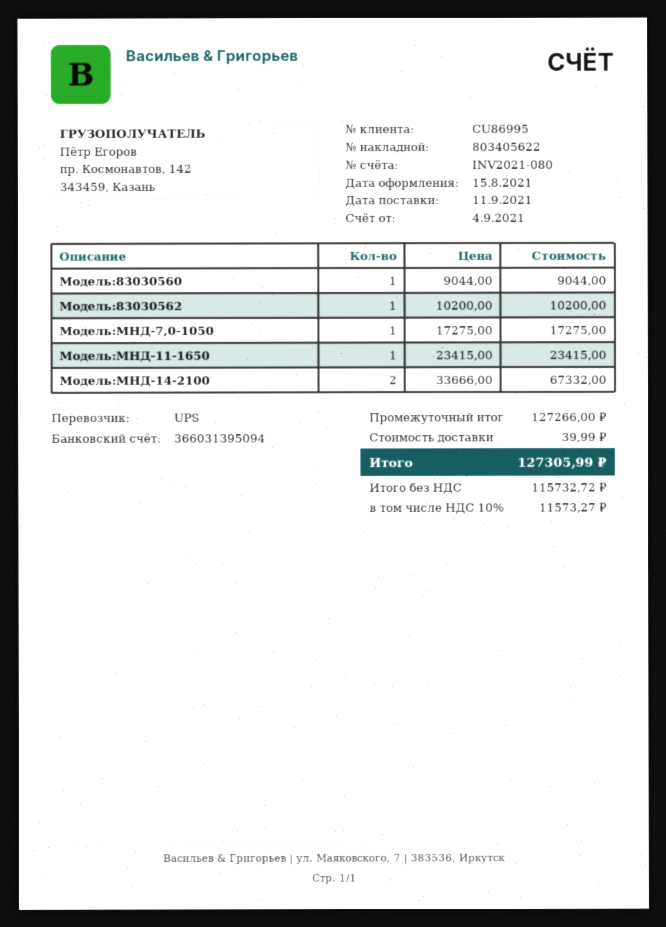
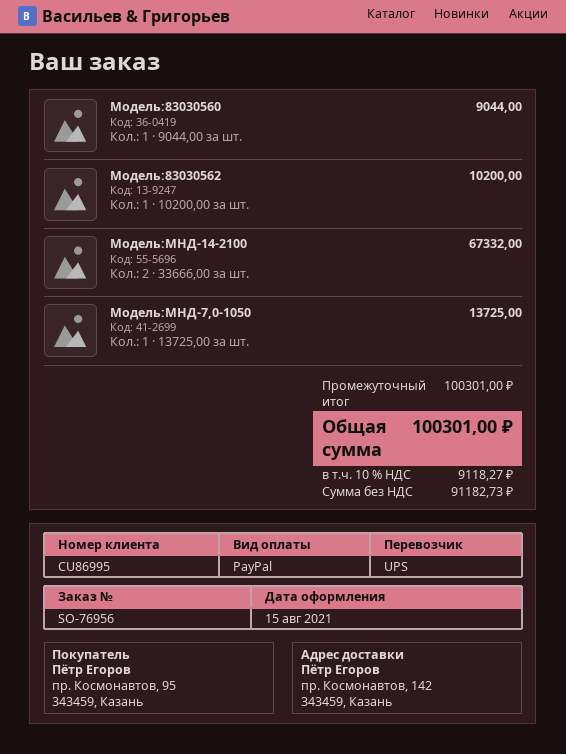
Модель:МНД-7,0-1050: 1 x 17275.00 = 17275.00 -> 1 x 13725.00 = 13725.00
Модель:МНД-11-1650: 1 x 23415.00 = 23415.00 -> none
subtotal: 127266.00 -> 100301.00
shipping: 39.99 -> none
net: 115732.72 -> 91182.73
tax: 10% = 11573.27 -> 10% = 9118.27
total: 127305.99 -> 100301.00

